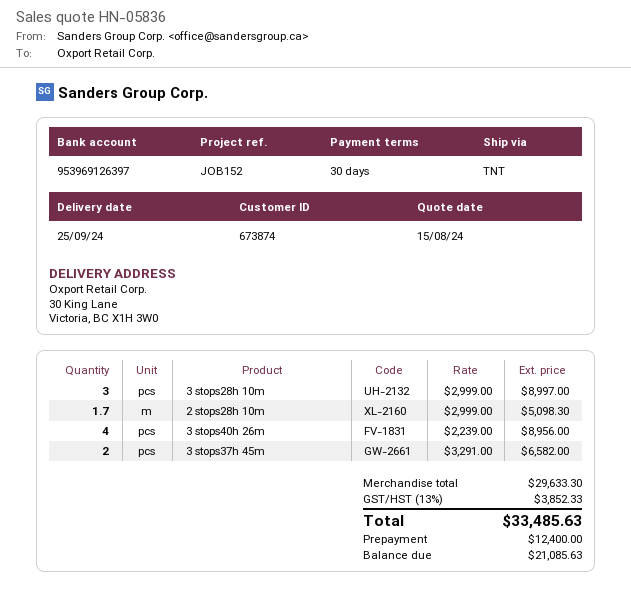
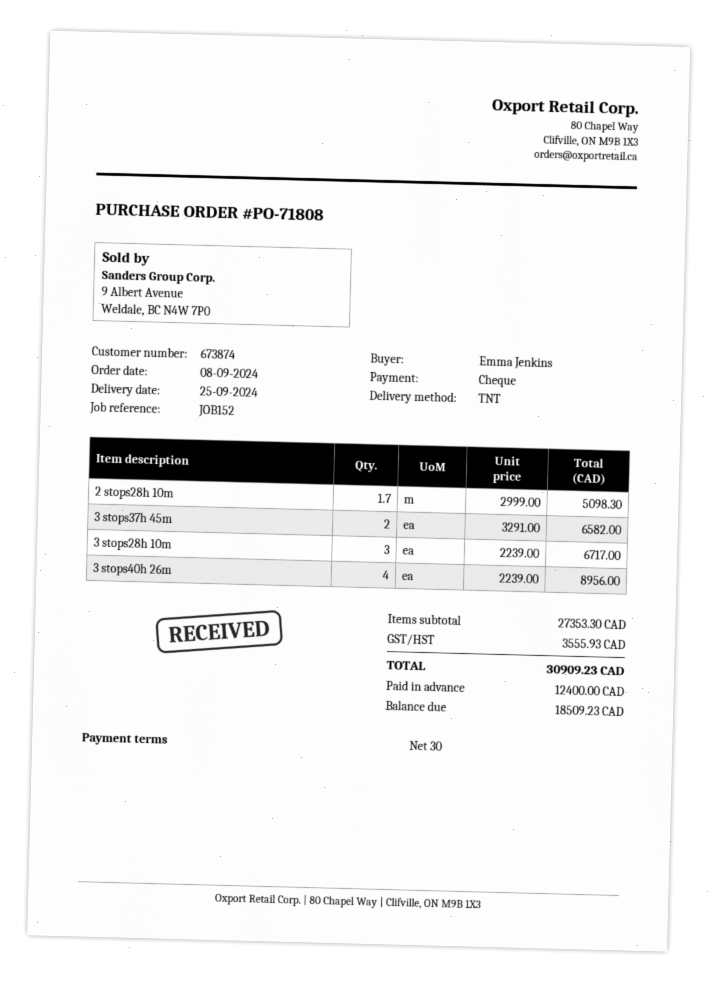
3 stops28h 10m: 3 x 2999.00 = 8997.00 -> 3 x 2239.00 = 6717.00
subtotal: 29633.30 -> 27353.30
tax: 3852.33 -> 3555.93
total: 33485.63 -> 30909.23
balance: 21085.63 -> 18509.23

